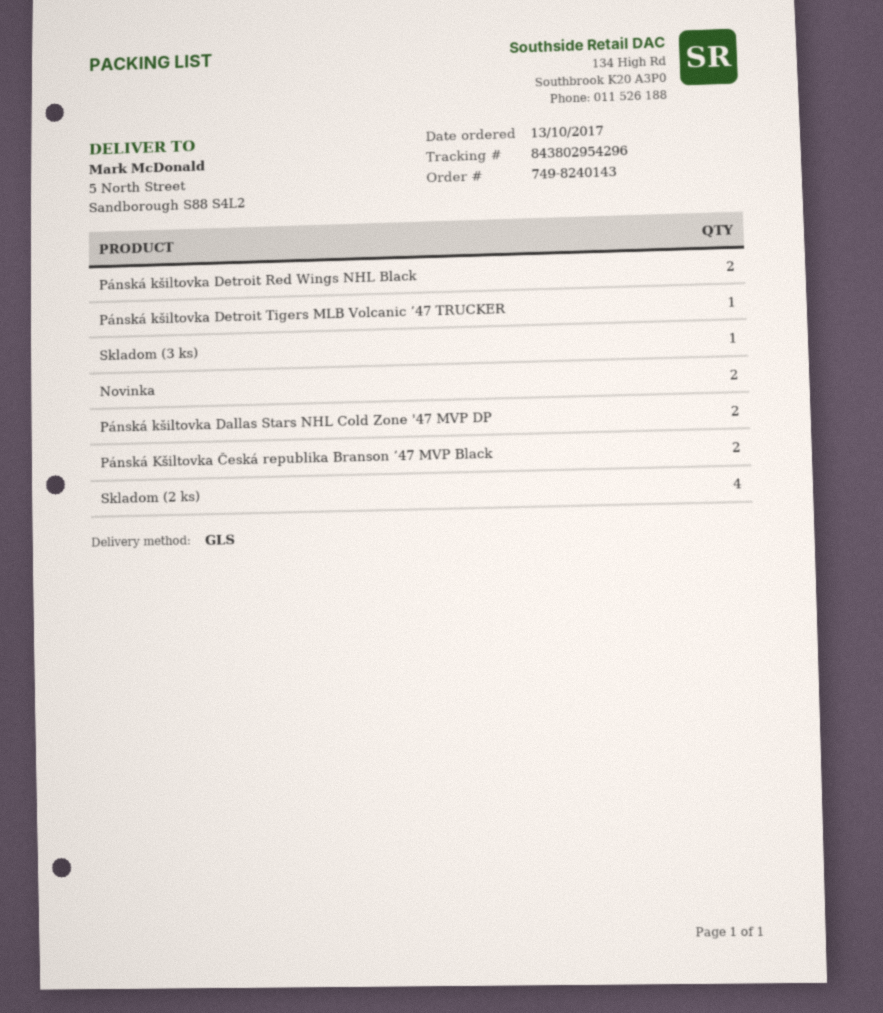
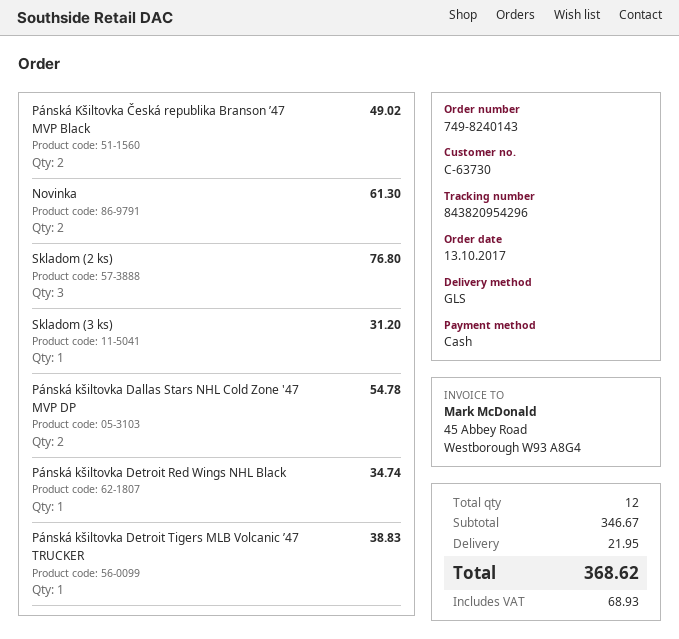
tracking number: 843802954296 -> 843820954296
Pánská kšiltovka Detroit Red Wings NHL Black: 2 -> 1
Skladom (2 ks): 4 -> 3

